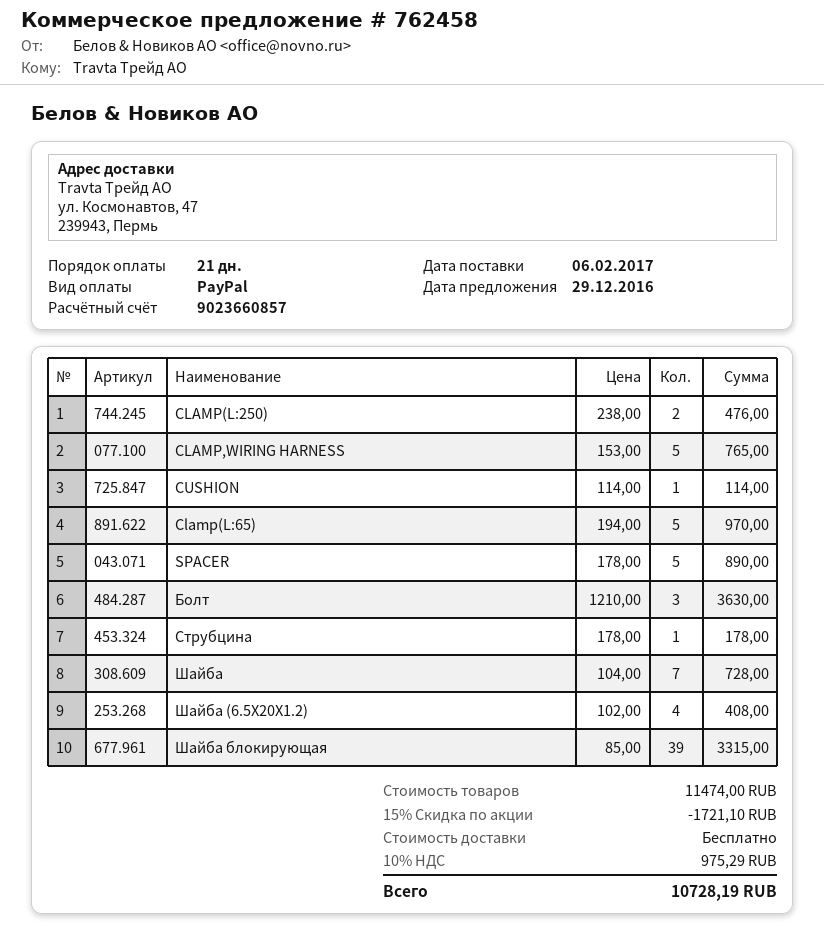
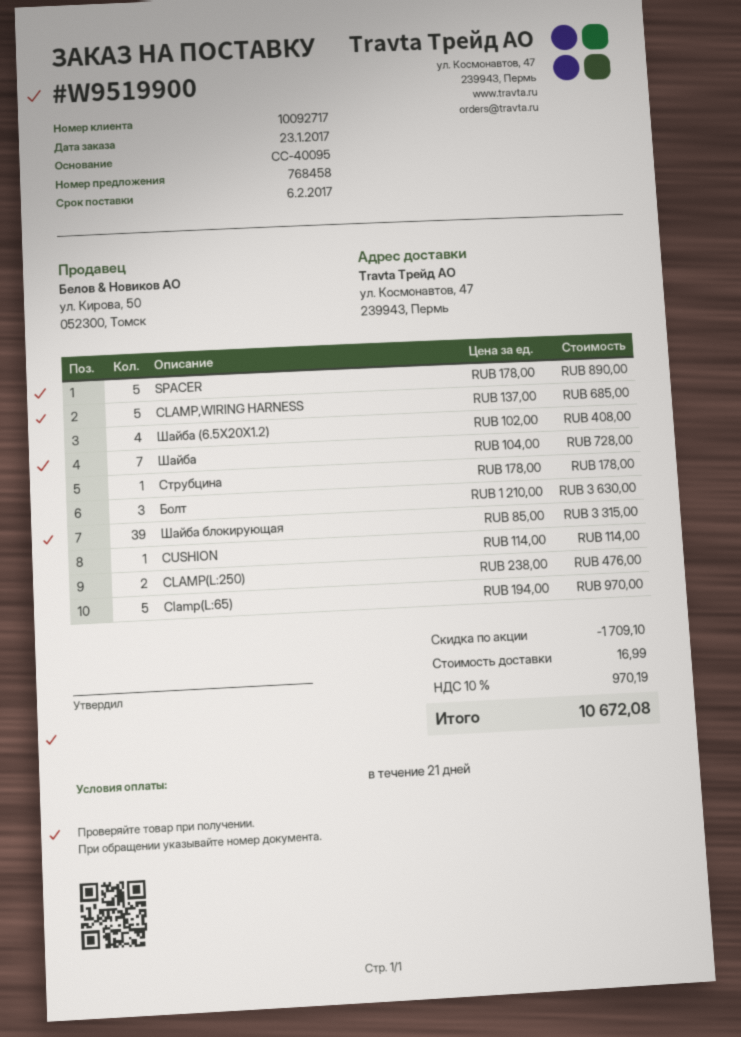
quote number: 762458 -> 768458
CLAMP,WIRING HARNESS: 5 x 153.00 = 765.00 -> 5 x 137.00 = 685.00
discount: 1721.10 -> 1709.10
shipping: 0.00 -> 16.99
tax: 10% = 975.29 -> 10% = 970.19
total: 10728.19 -> 10672.08

